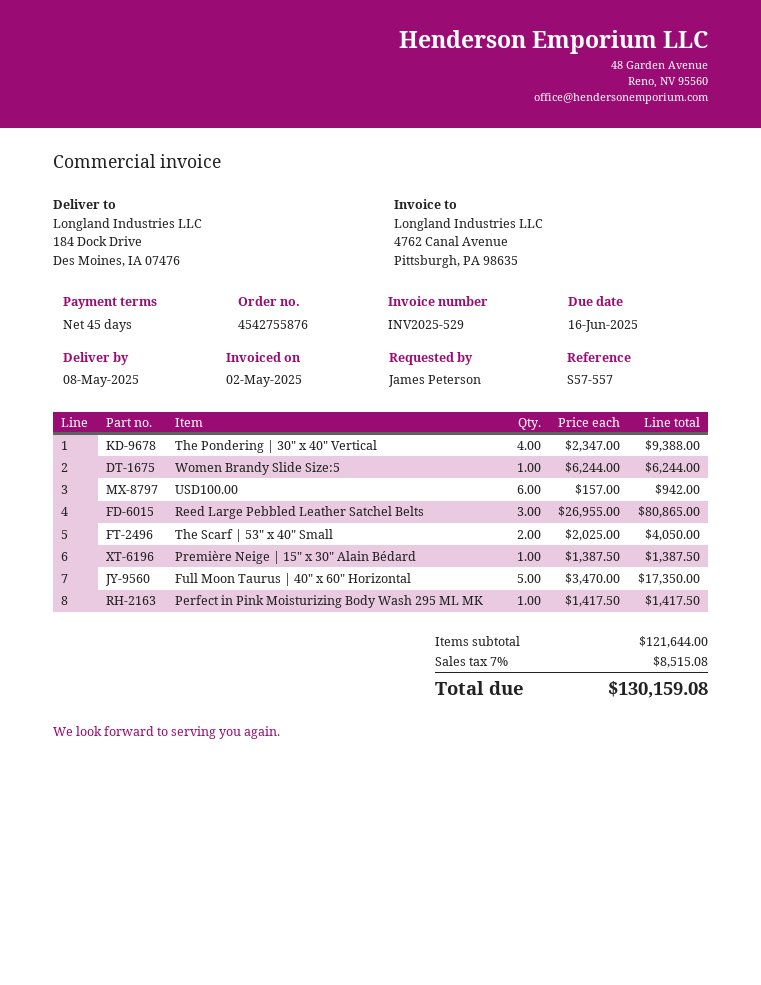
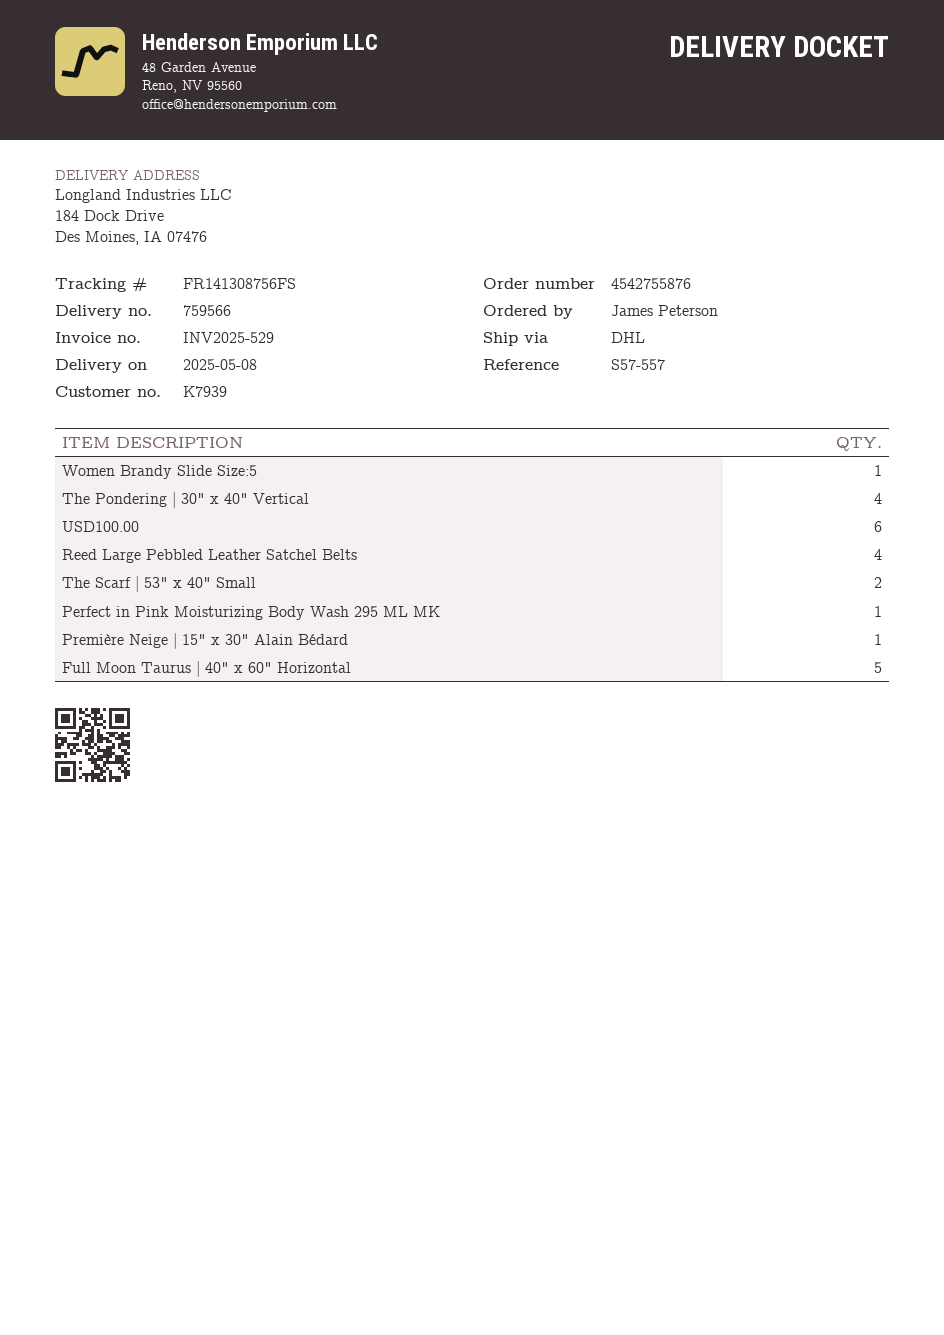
Reed Large Pebbled Leather Satchel Belts: 3 -> 4

